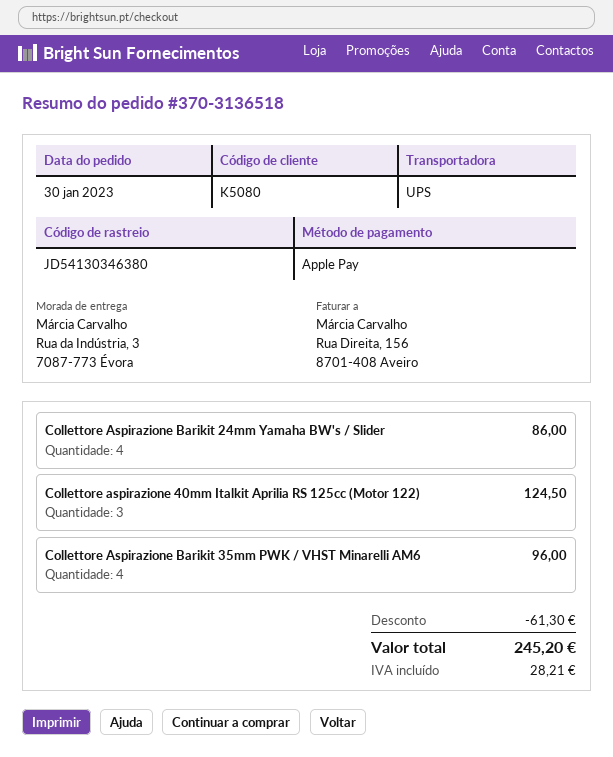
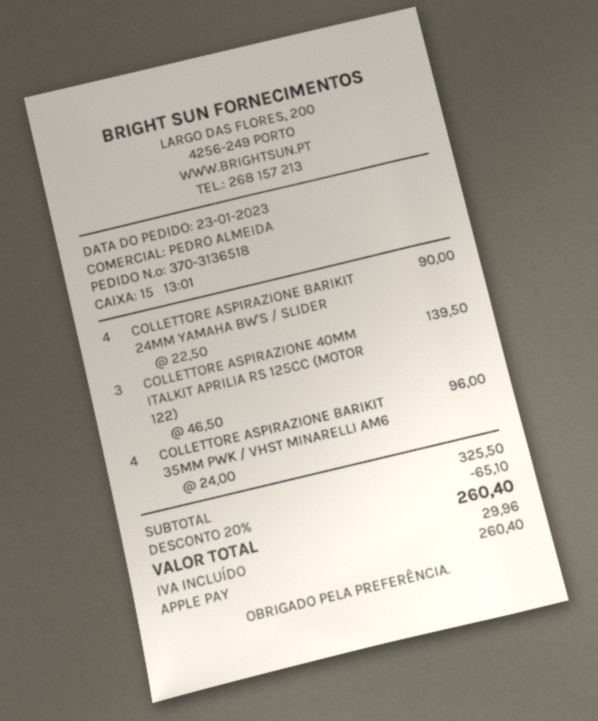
order date: 2023-01-30 -> 2023-01-23
Collettore Aspirazione Barikit 24mm Yamaha BW's / Slider: 4 for 86.00 -> 4 for 90.00
Collettore aspirazione 40mm Italkit Aprilia RS 125cc (Motor 122): 3 for 124.50 -> 3 for 139.50
discount: 61.30 -> 65.10
tax: 28.21 -> 29.96
total: 245.20 -> 260.40

